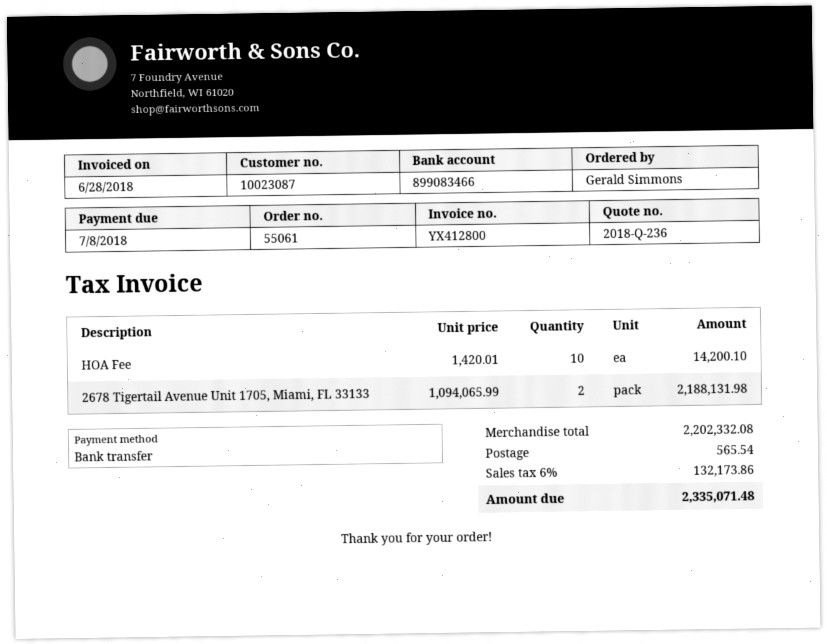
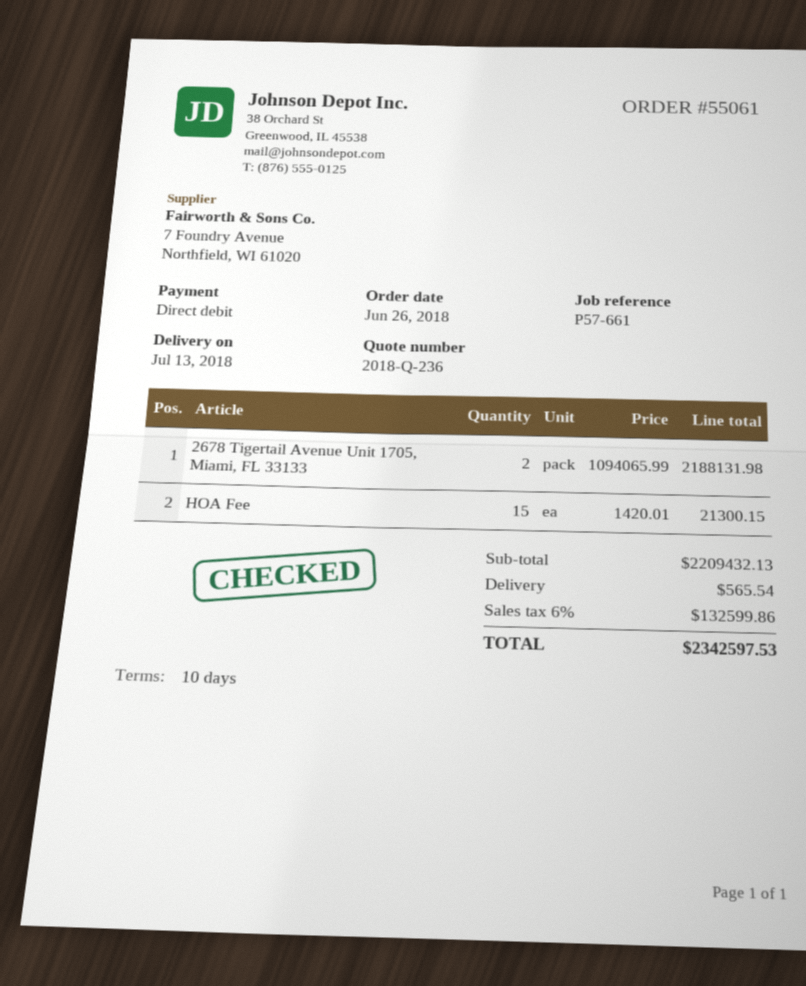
payment method: bank transfer -> direct debit
HOA Fee: 10 x 1420.01 = 14200.10 -> 15 x 1420.01 = 21300.15
subtotal: 2202332.08 -> 2209432.13
tax: 6% = 132173.86 -> 6% = 132599.86
total: 2335071.48 -> 2342597.53

